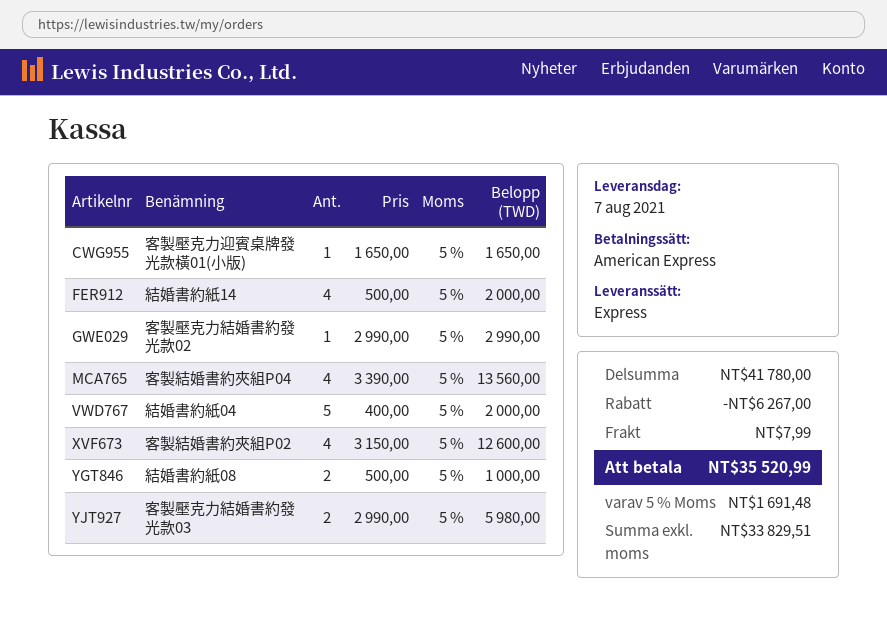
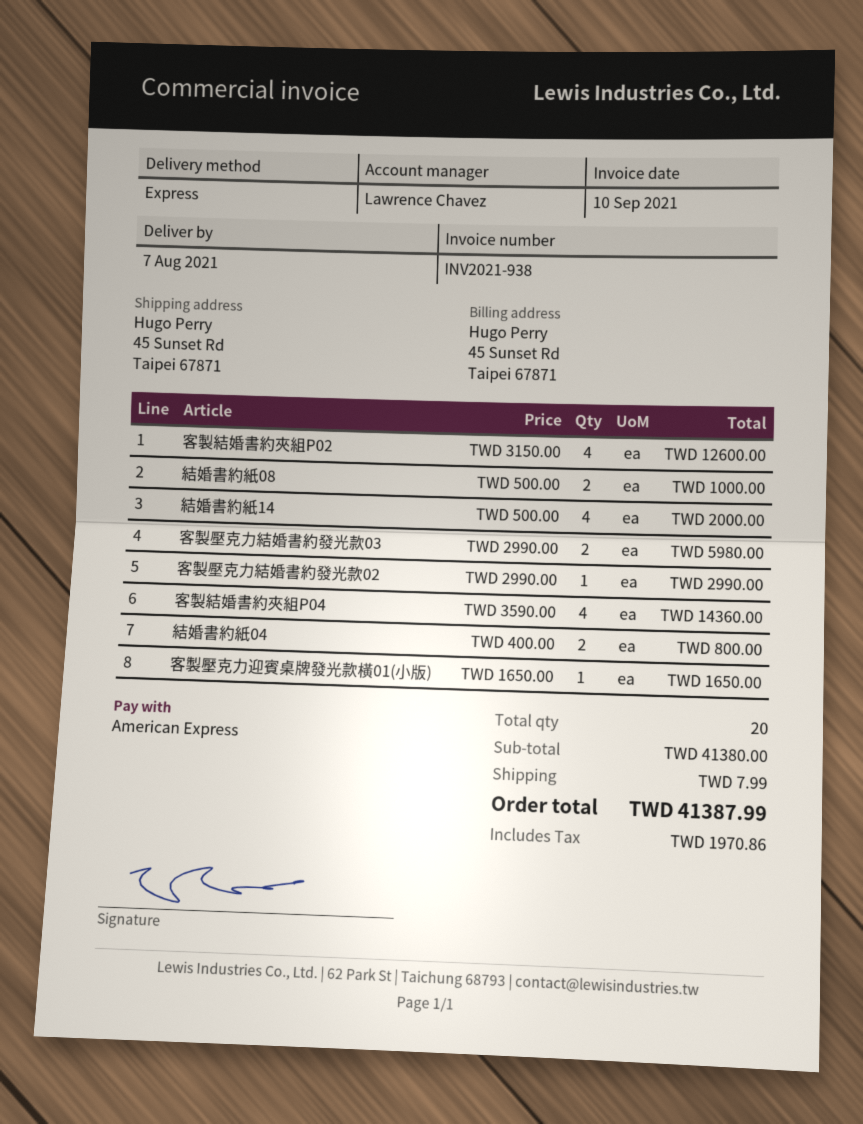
客製結婚書約夾組P04: 4 x 3390.00 = 13560.00 -> 4 x 3590.00 = 14360.00
結婚書約紙04: 5 x 400.00 = 2000.00 -> 2 x 400.00 = 800.00
subtotal: 41780.00 -> 41380.00
discount: 6267.00 -> none
tax: 1691.48 -> 1970.86
total: 35520.99 -> 41387.99

